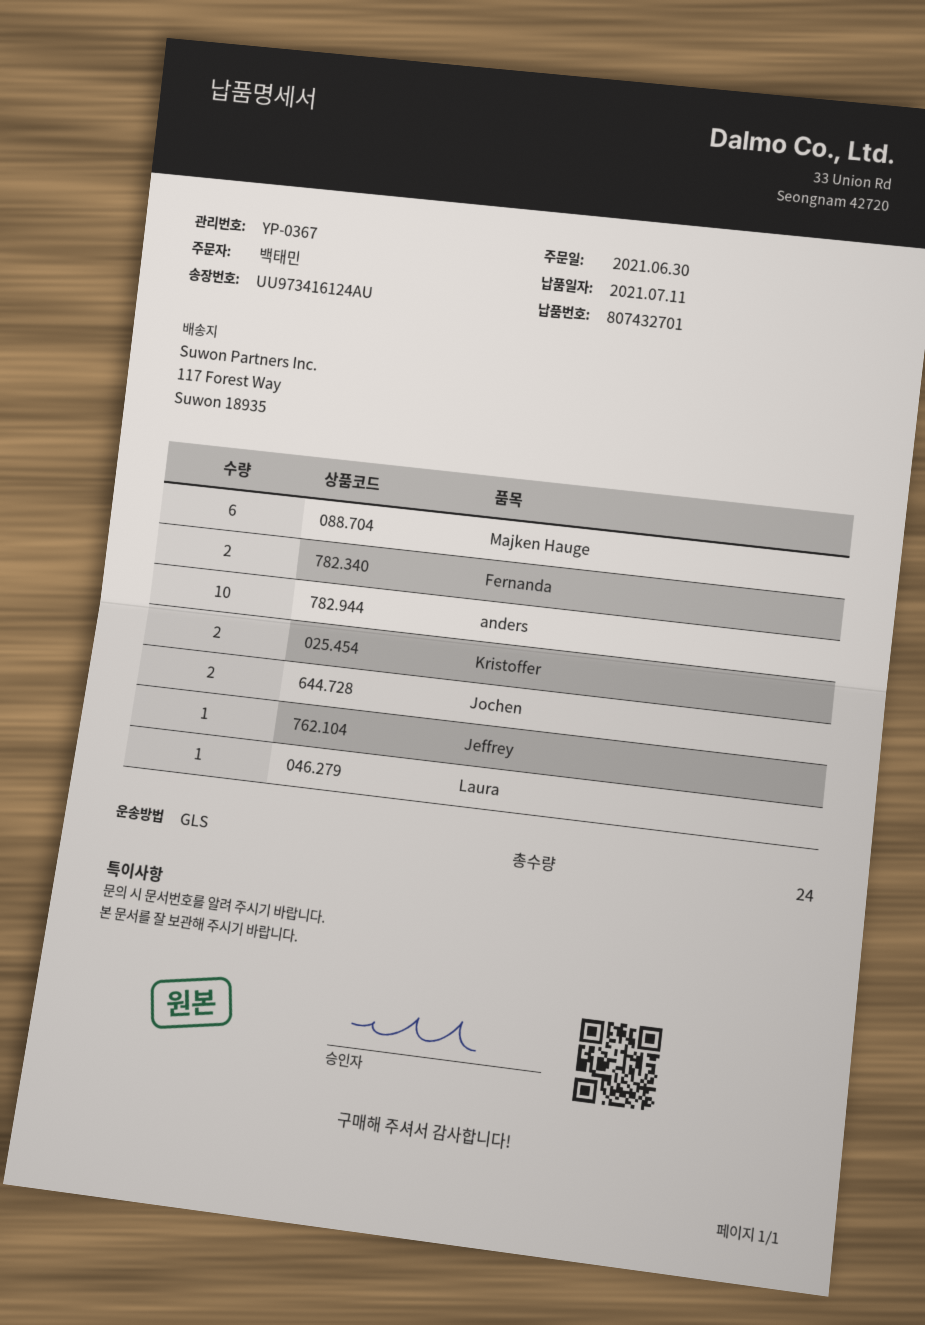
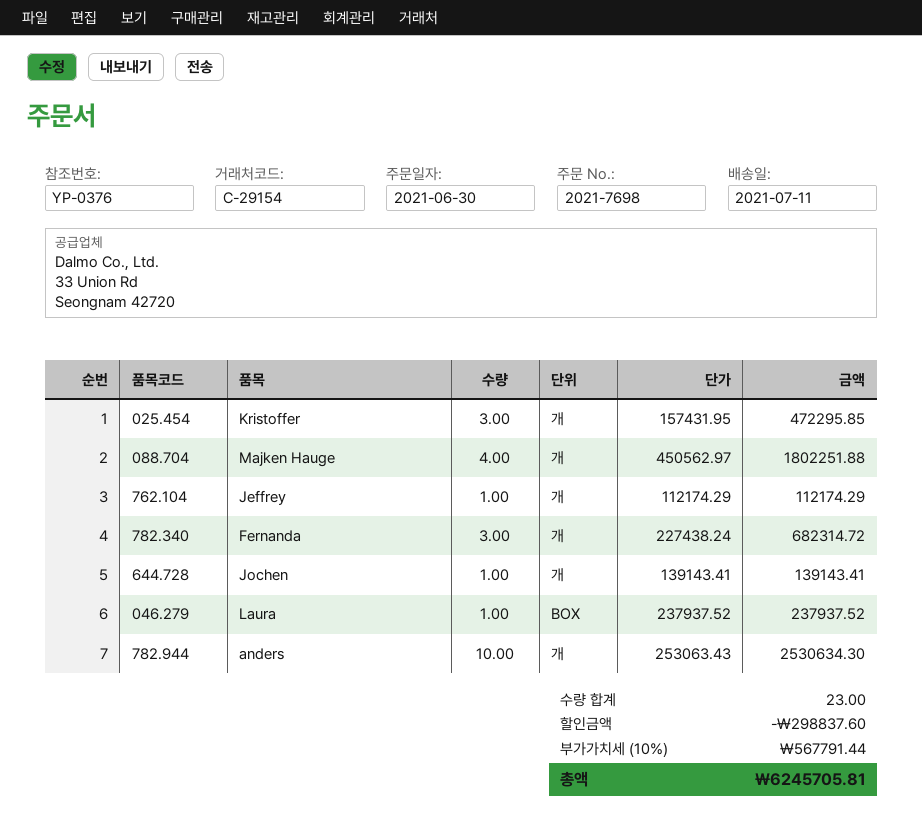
reference: YP-0367 -> YP-0376
Majken Hauge: 6 -> 4
Fernanda: 2 -> 3
Kristoffer: 2 -> 3
Jochen: 2 -> 1
total quantity: 24 -> 23

